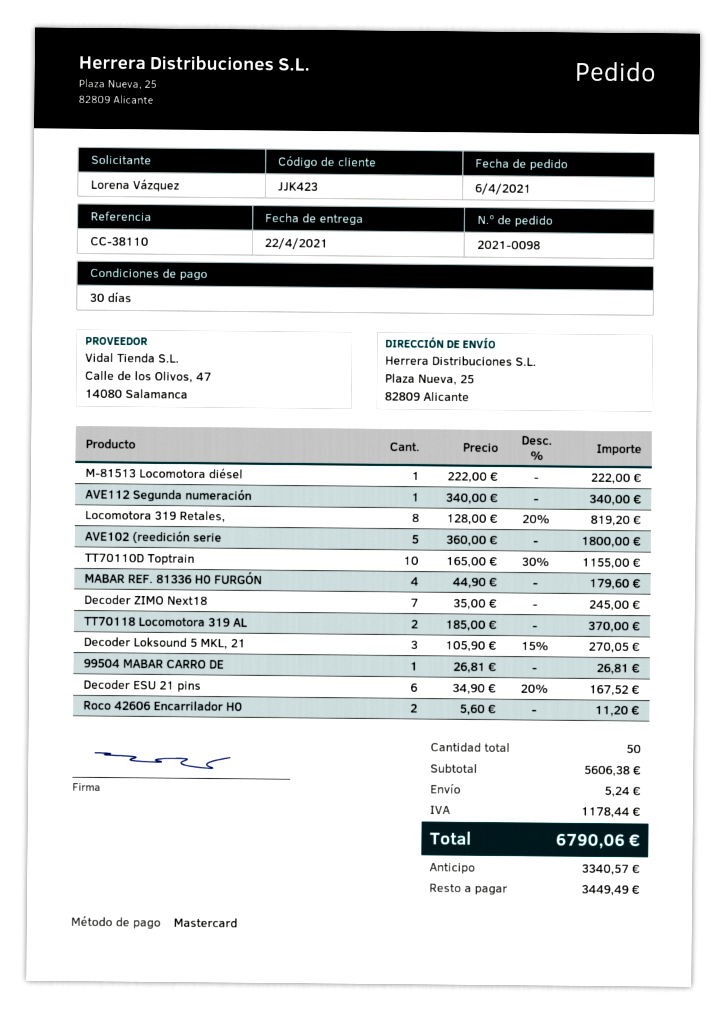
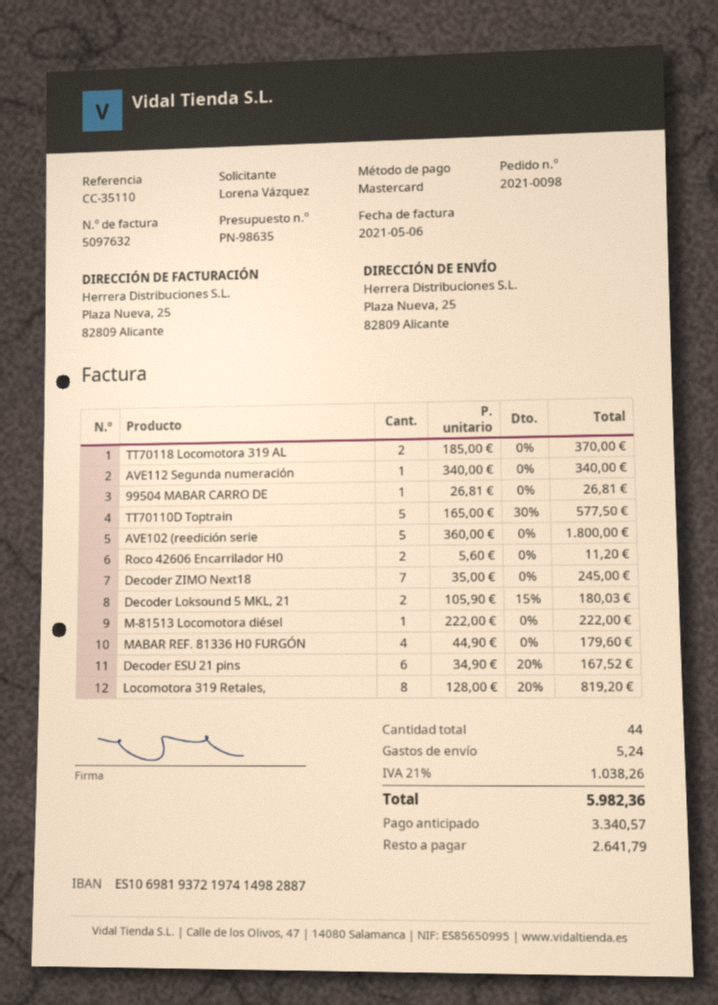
reference: CC-38110 -> CC-35110
TT70110D Toptrain: 10 x 165.00 - 30% = 1155.00 -> 5 x 165.00 - 30% = 577.50
Decoder Loksound 5 MKL, 21: 3 x 105.90 - 15% = 270.05 -> 2 x 105.90 - 15% = 180.03
total quantity: 50 -> 44
tax: 1178.44 -> 1038.26
total: 6790.06 -> 5982.36
balance: 3449.49 -> 2641.79

